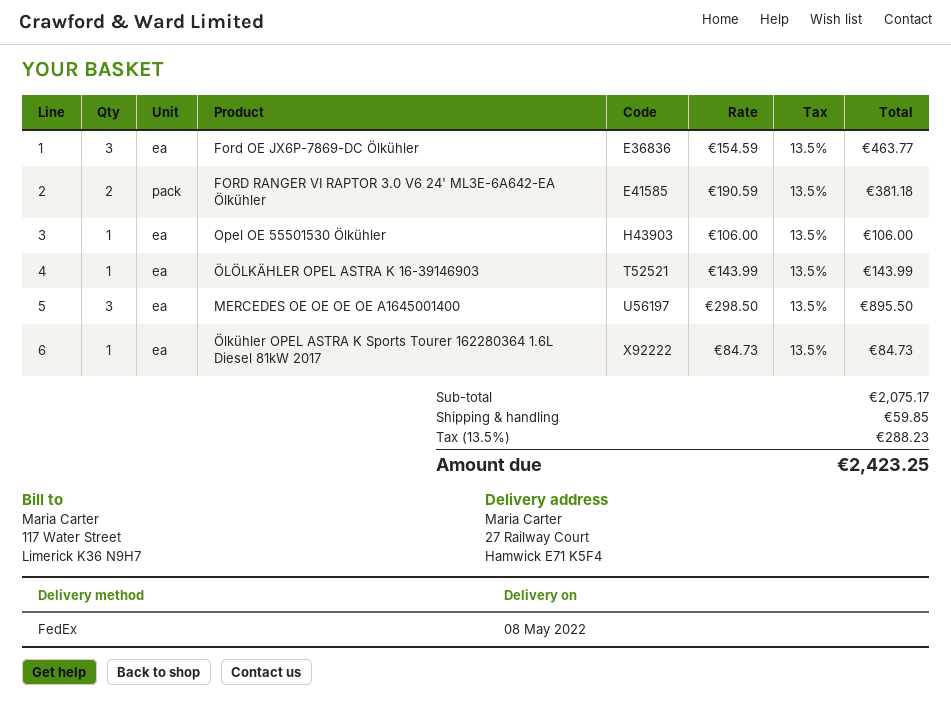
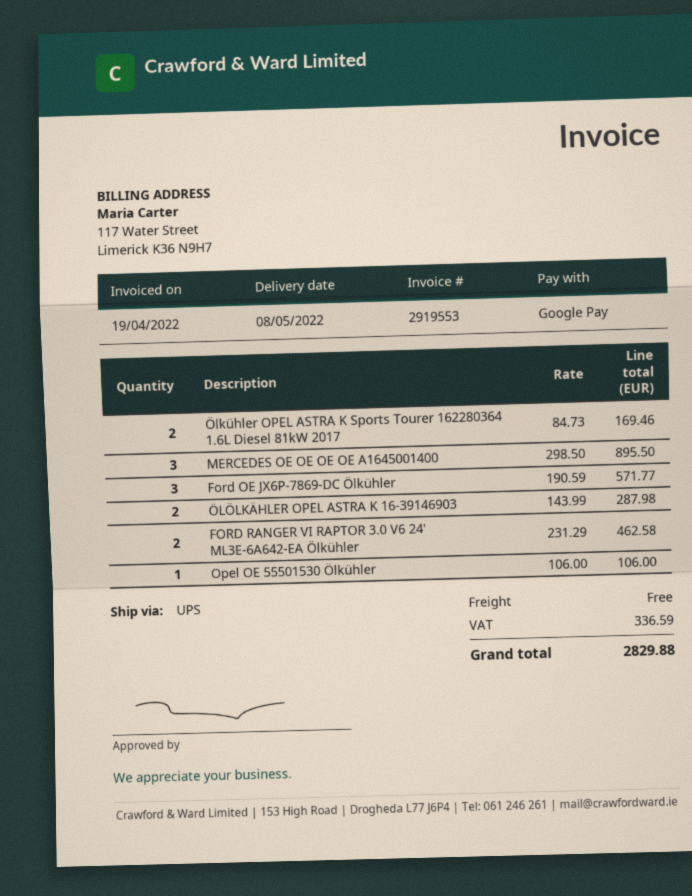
shipping method: FedEx -> UPS
Ford OE JX6P-7869-DC Ölkühler: 3 x 154.59 = 463.77 -> 3 x 190.59 = 571.77
FORD RANGER VI RAPTOR 3.0 V6 24' ML3E-6A642-EA Ölkühler: 2 x 190.59 = 381.18 -> 2 x 231.29 = 462.58
ÖLÖLKÄHLER OPEL ASTRA K 16-39146903: 1 x 143.99 = 143.99 -> 2 x 143.99 = 287.98
Ölkühler OPEL ASTRA K Sports Tourer 162280364 1.6L Diesel 81kW 2017: 1 x 84.73 = 84.73 -> 2 x 84.73 = 169.46
shipping: 59.85 -> 0.00
tax: 288.23 -> 336.59
total: 2423.25 -> 2829.88

